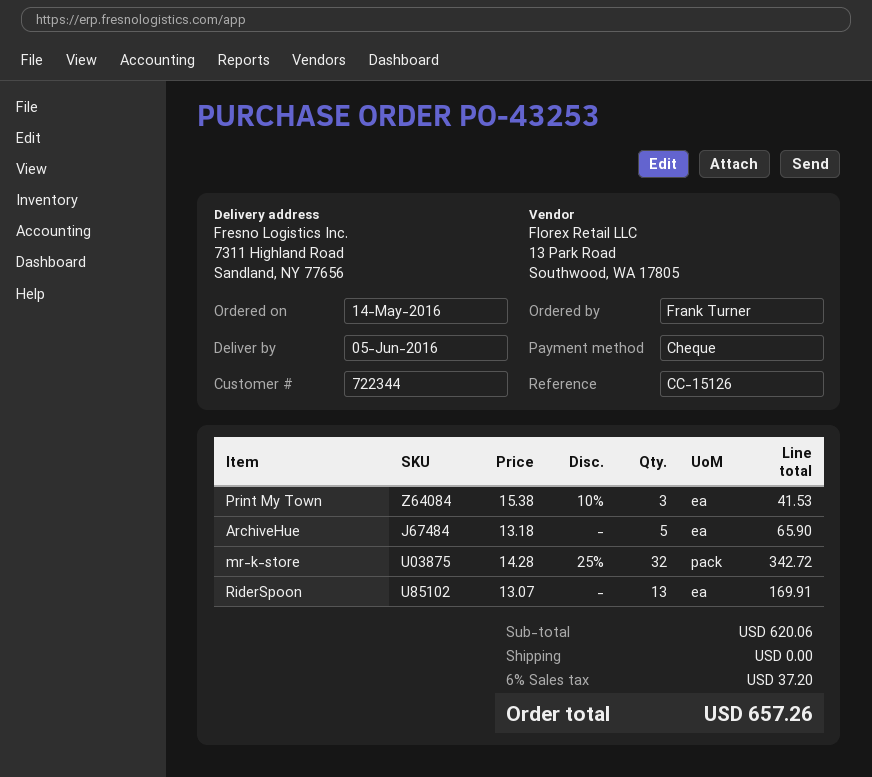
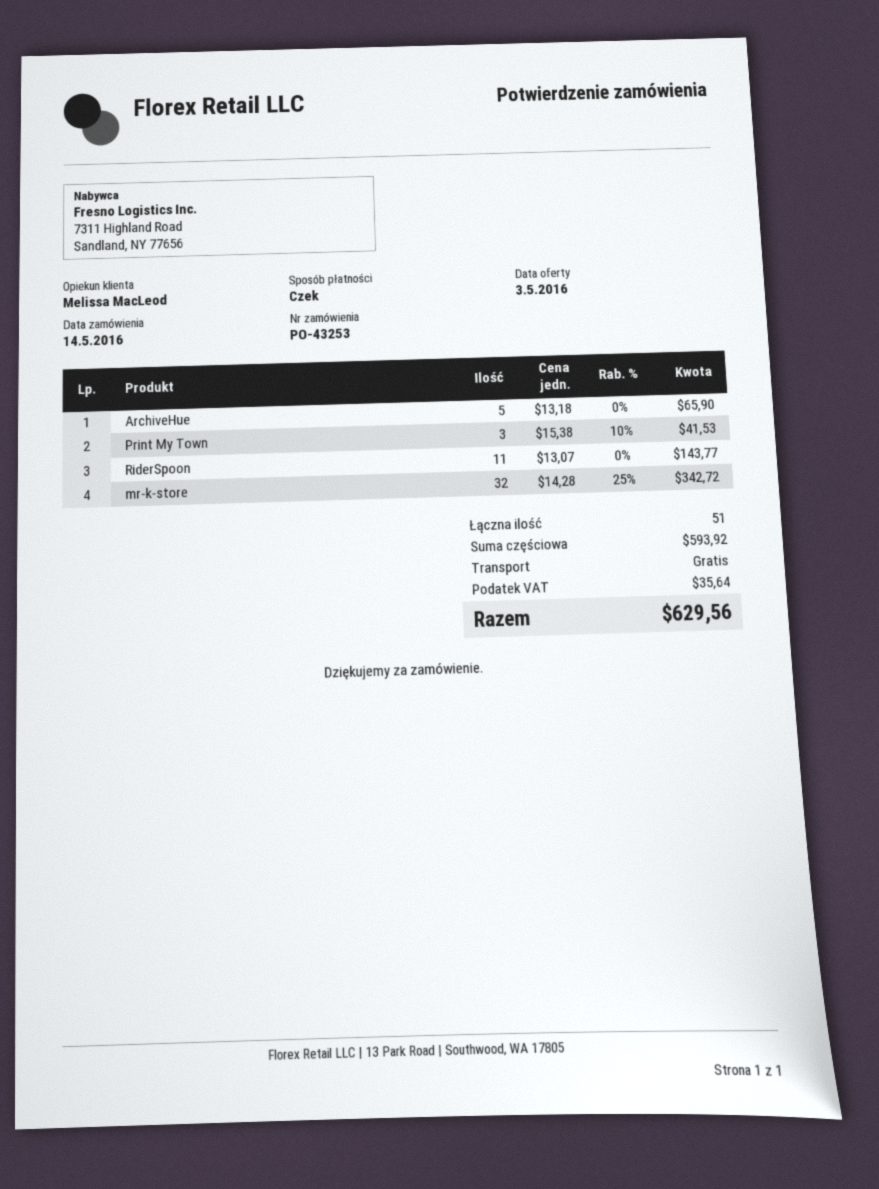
RiderSpoon: 13 x 13.07 = 169.91 -> 11 x 13.07 = 143.77
subtotal: 620.06 -> 593.92
tax: 37.20 -> 35.64
total: 657.26 -> 629.56

